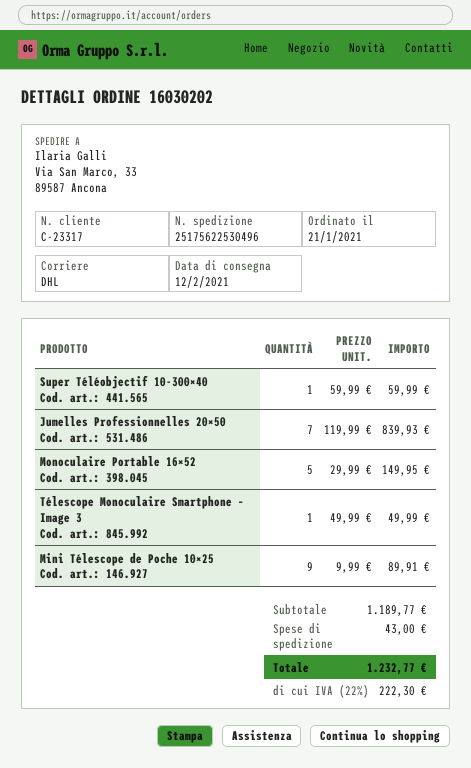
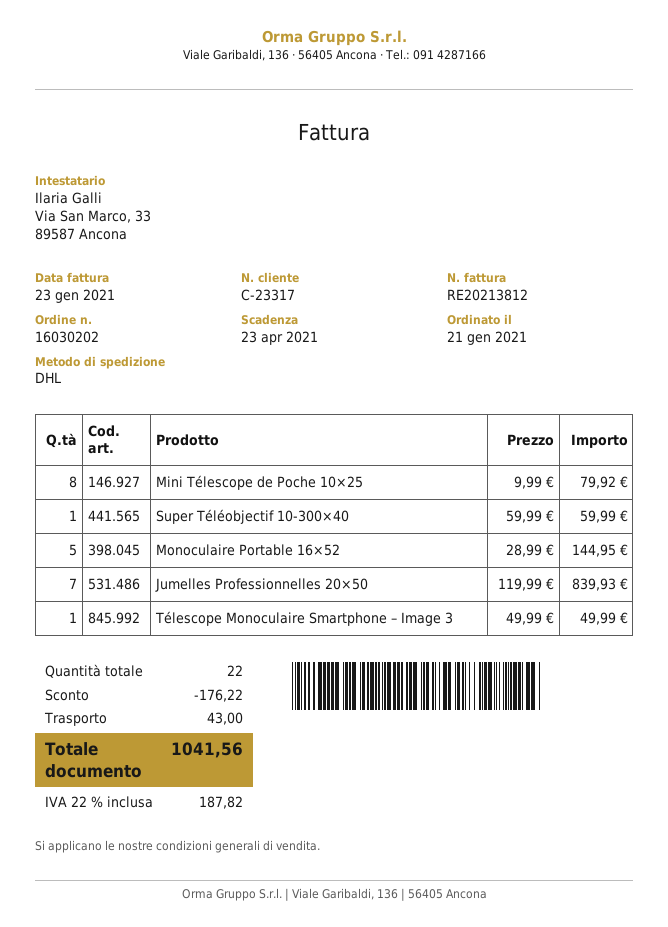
Monoculaire Portable 16×52: 5 x 29.99 = 149.95 -> 5 x 28.99 = 144.95
Mini Télescope de Poche 10×25: 9 x 9.99 = 89.91 -> 8 x 9.99 = 79.92
discount: none -> 176.22
tax: 22% = 222.30 -> 22% = 187.82
total: 1232.77 -> 1041.56

